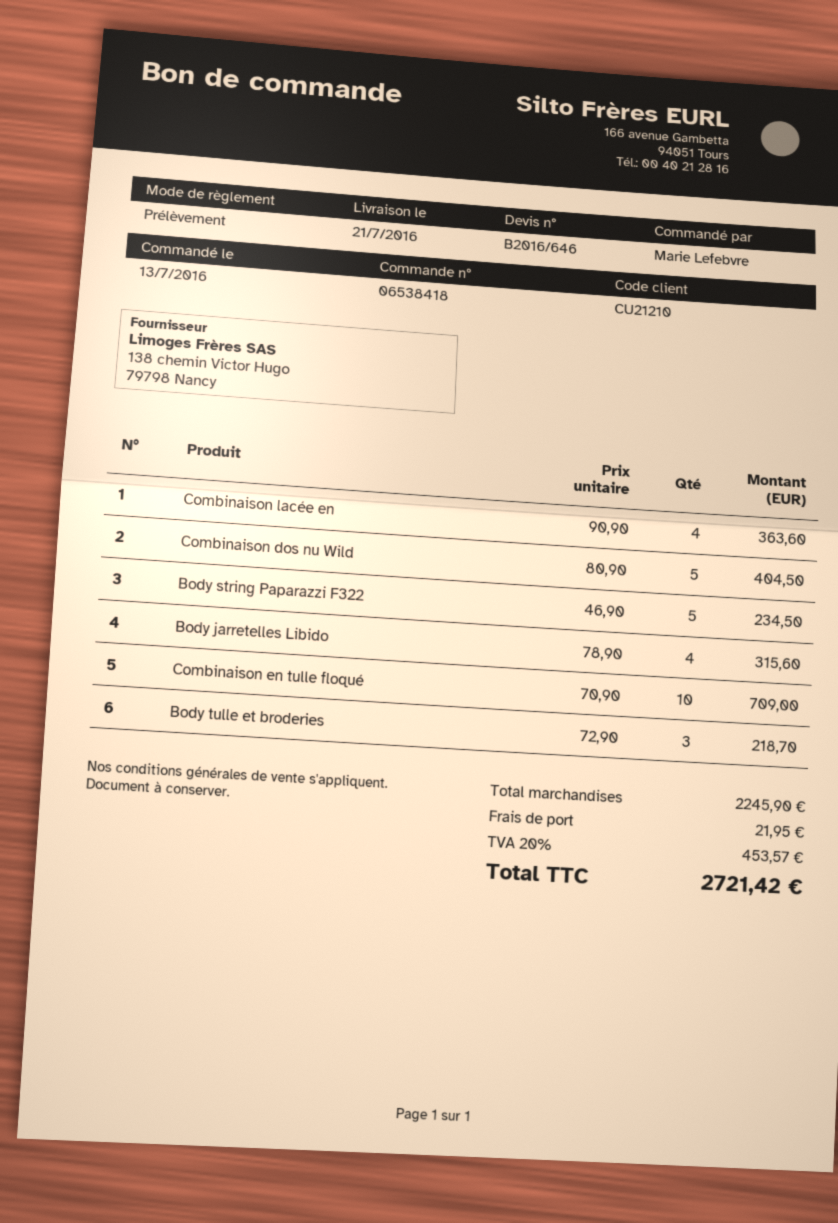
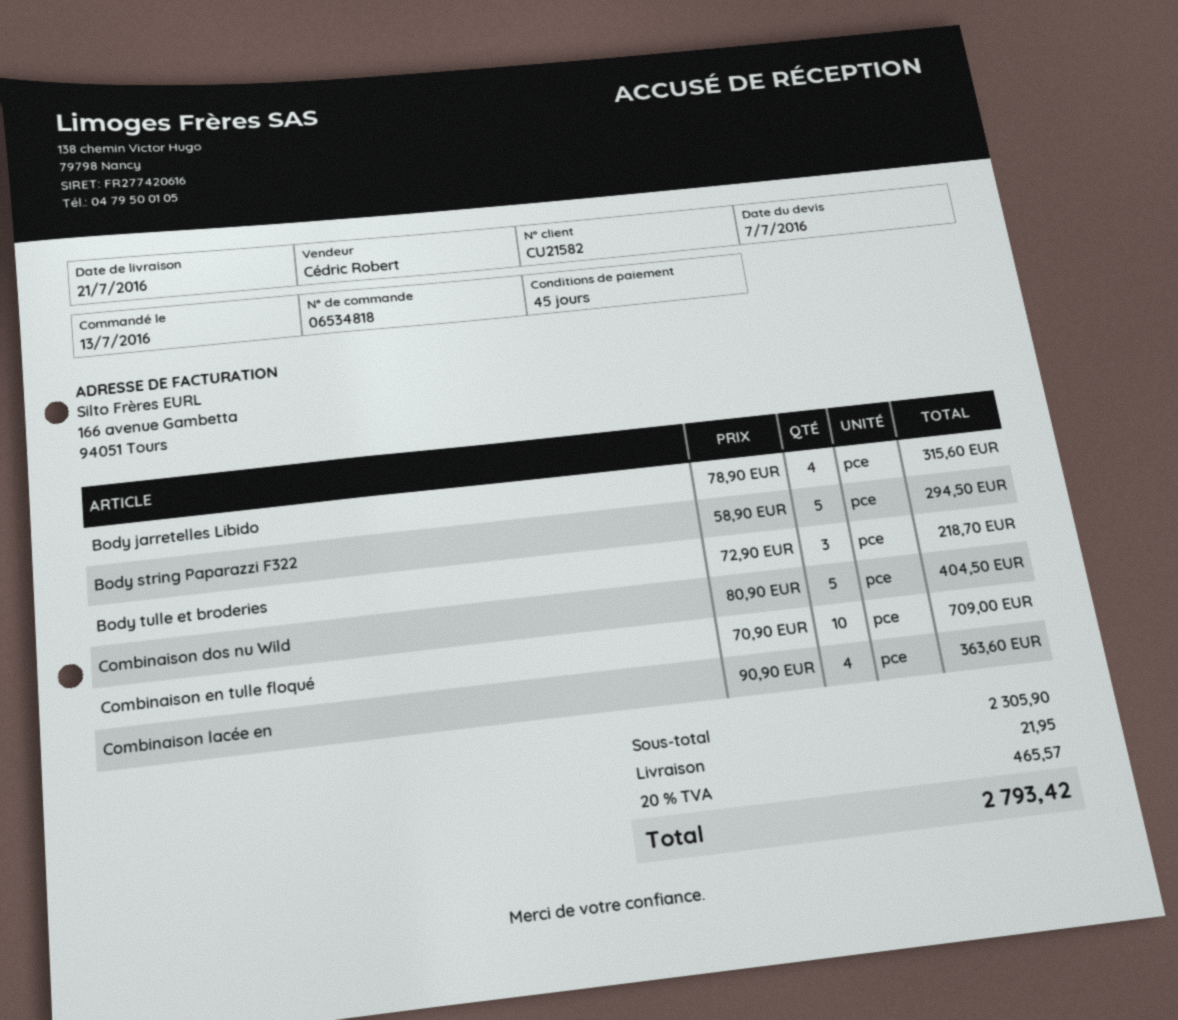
order number: 06538418 -> 06534818
customer number: CU21210 -> CU21582
Body string Paparazzi F322: 5 x 46.90 = 234.50 -> 5 x 58.90 = 294.50
subtotal: 2245.90 -> 2305.90
tax: 20% = 453.57 -> 20% = 465.57
total: 2721.42 -> 2793.42

